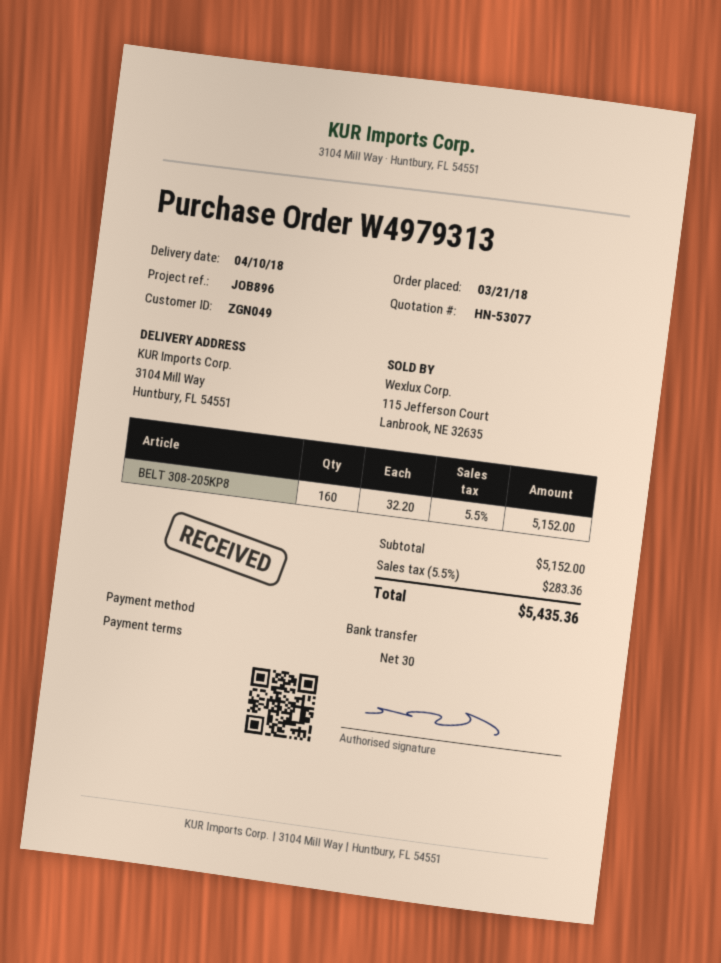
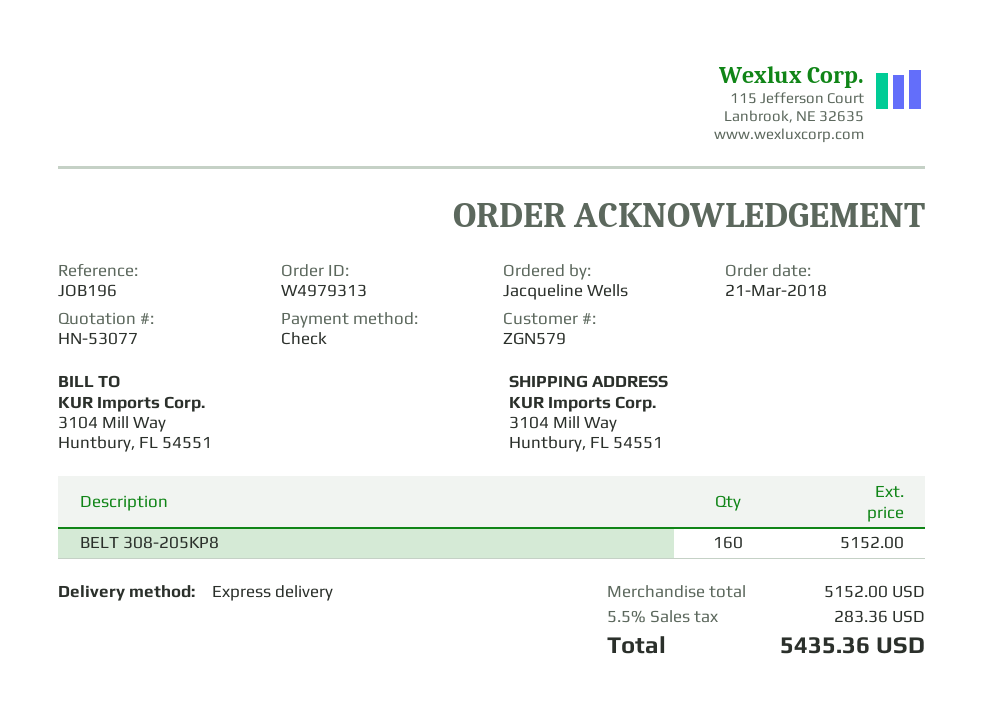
customer number: ZGN049 -> ZGN579
reference: JOB896 -> JOB196
payment method: bank transfer -> cheque

